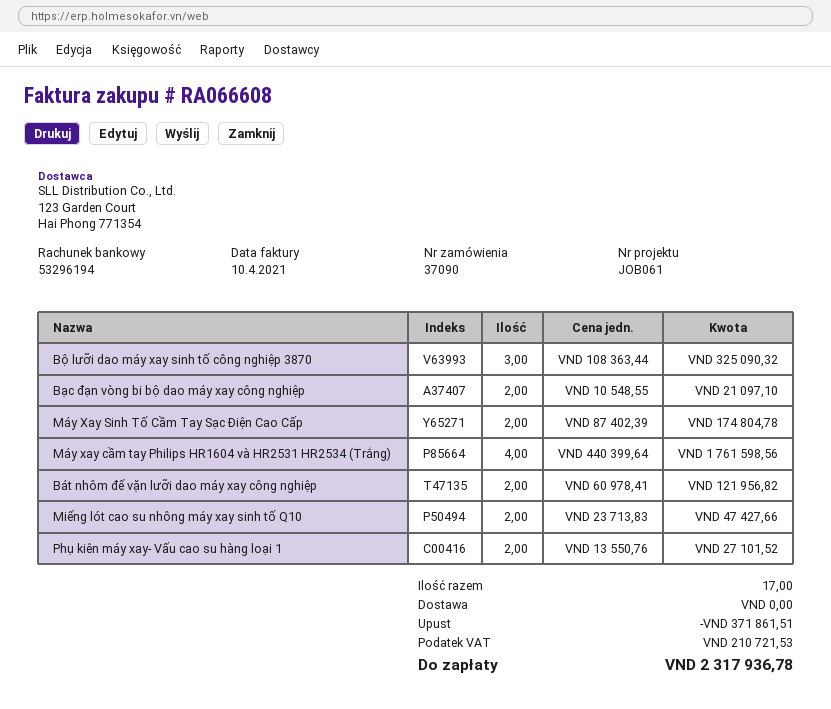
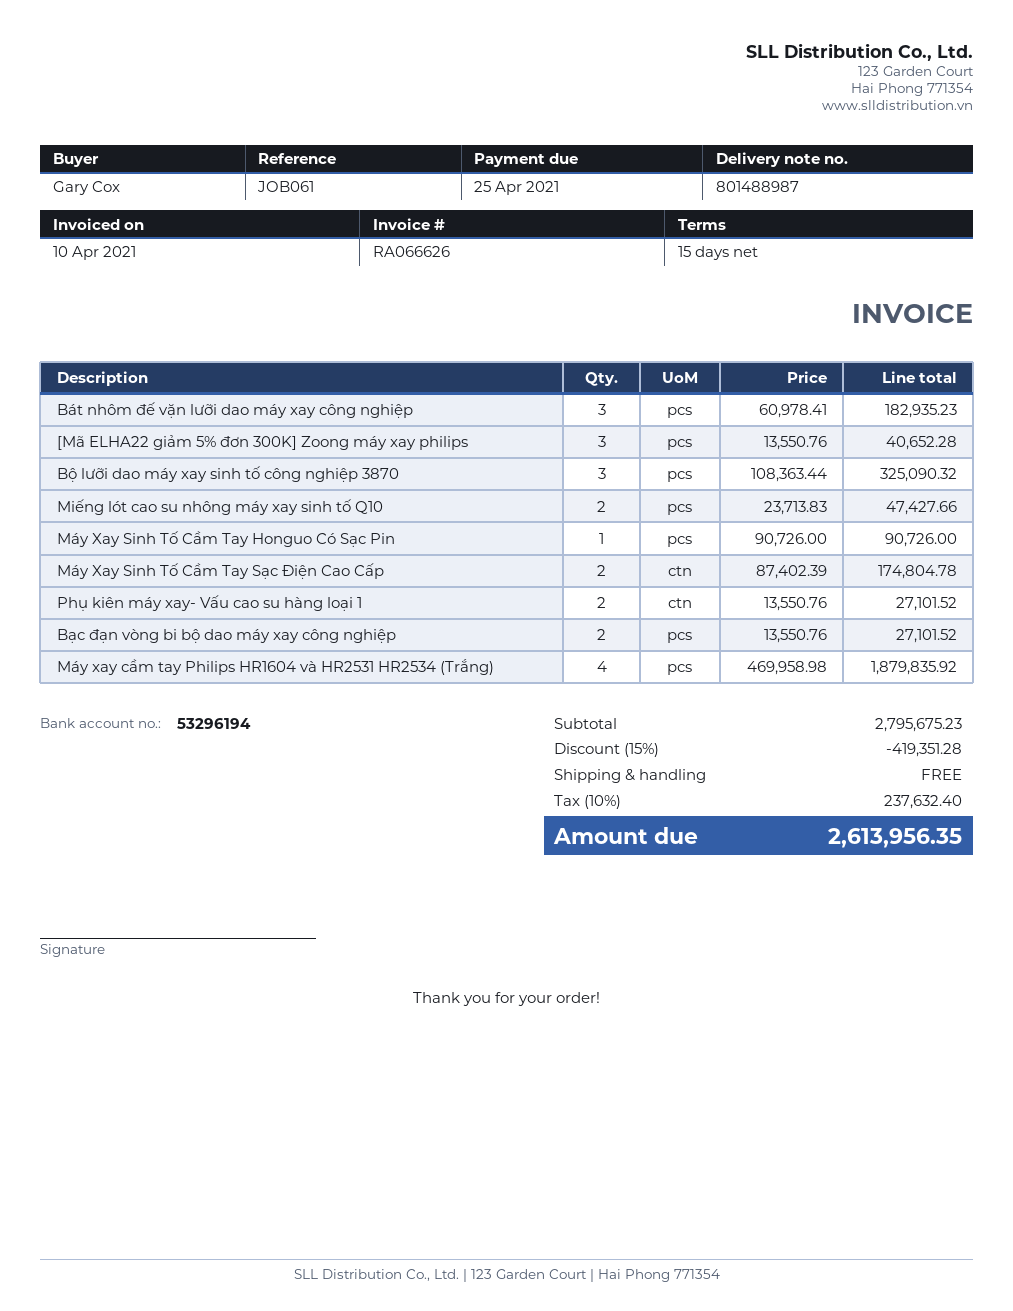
invoice number: RA066608 -> RA066626
Bạc đạn vòng bi bộ dao máy xay công nghiệp: 2 x 10548.55 = 21097.10 -> 2 x 13550.76 = 27101.52
Máy xay cầm tay Philips HR1604 và HR2531 HR2534 (Trắng): 4 x 440399.64 = 1761598.56 -> 4 x 469958.98 = 1879835.92
Bát nhôm đế vặn lưỡi dao máy xay công nghiệp: 2 x 60978.41 = 121956.82 -> 3 x 60978.41 = 182935.23
[Mã ELHA22 giảm 5% đơn 300K] Zoong máy xay philips: none -> 3 x 13550.76 = 40652.28
Máy Xay Sinh Tố Cầm Tay Honguo Có Sạc Pin: none -> 1 x 90726.00 = 90726.00
discount: 371861.51 -> 419351.28
tax: 210721.53 -> 237632.40
total: 2317936.78 -> 2613956.35

